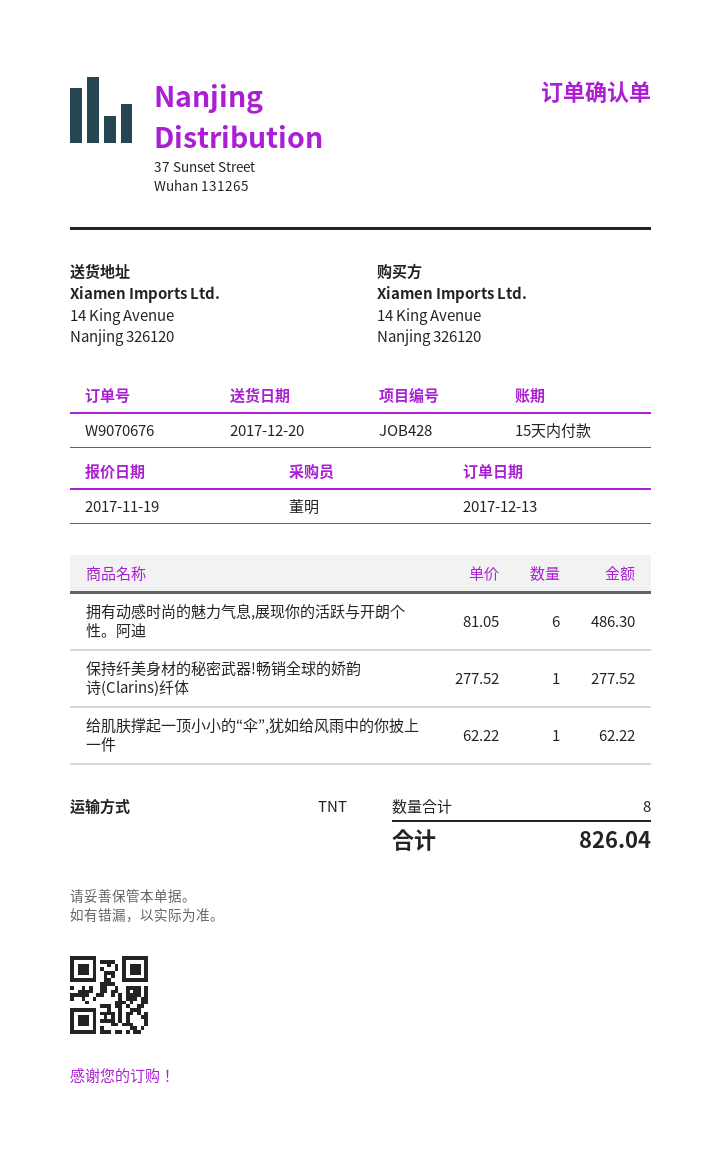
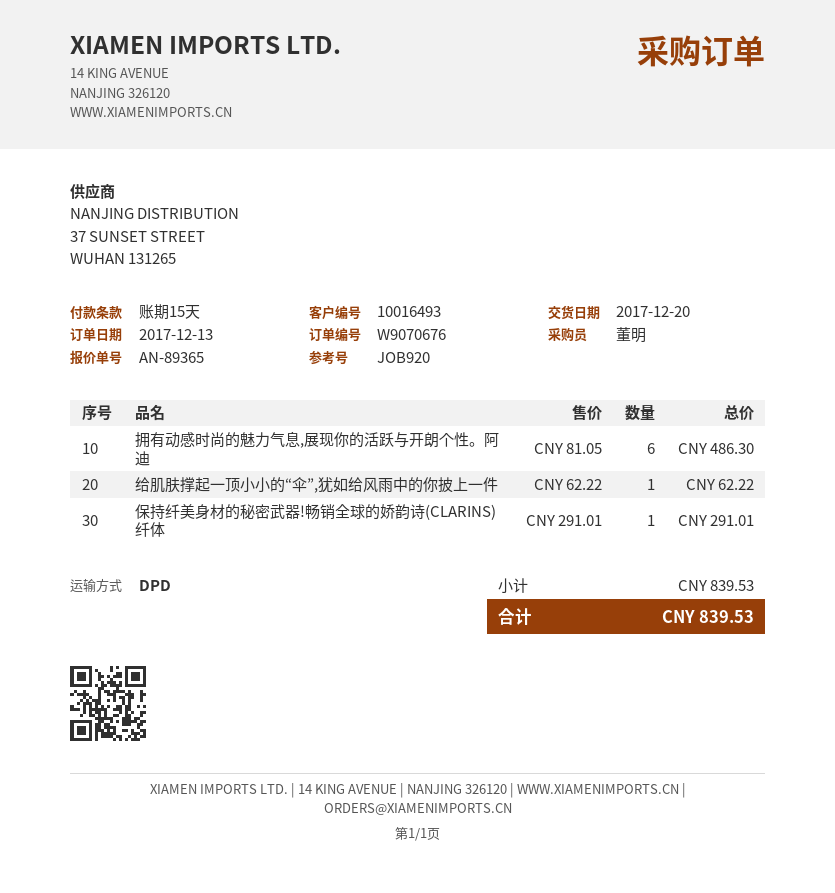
reference: JOB428 -> JOB920
shipping method: TNT -> DPD
保持纤美身材的秘密武器!畅销全球的娇韵诗(Clarins)纤体: 1 x 277.52 = 277.52 -> 1 x 291.01 = 291.01
total: 826.04 -> 839.53

